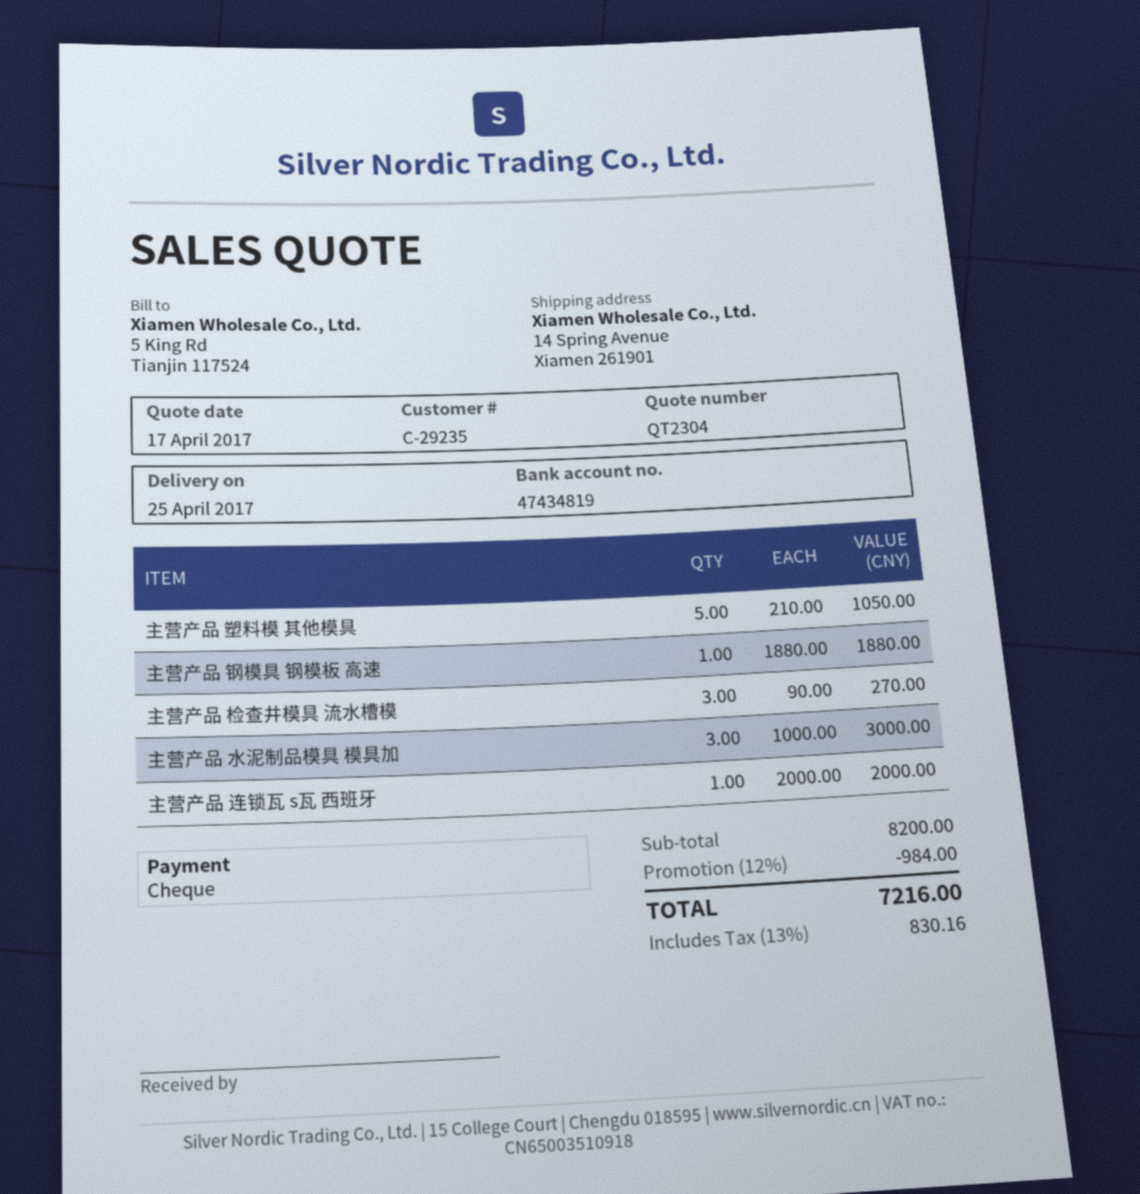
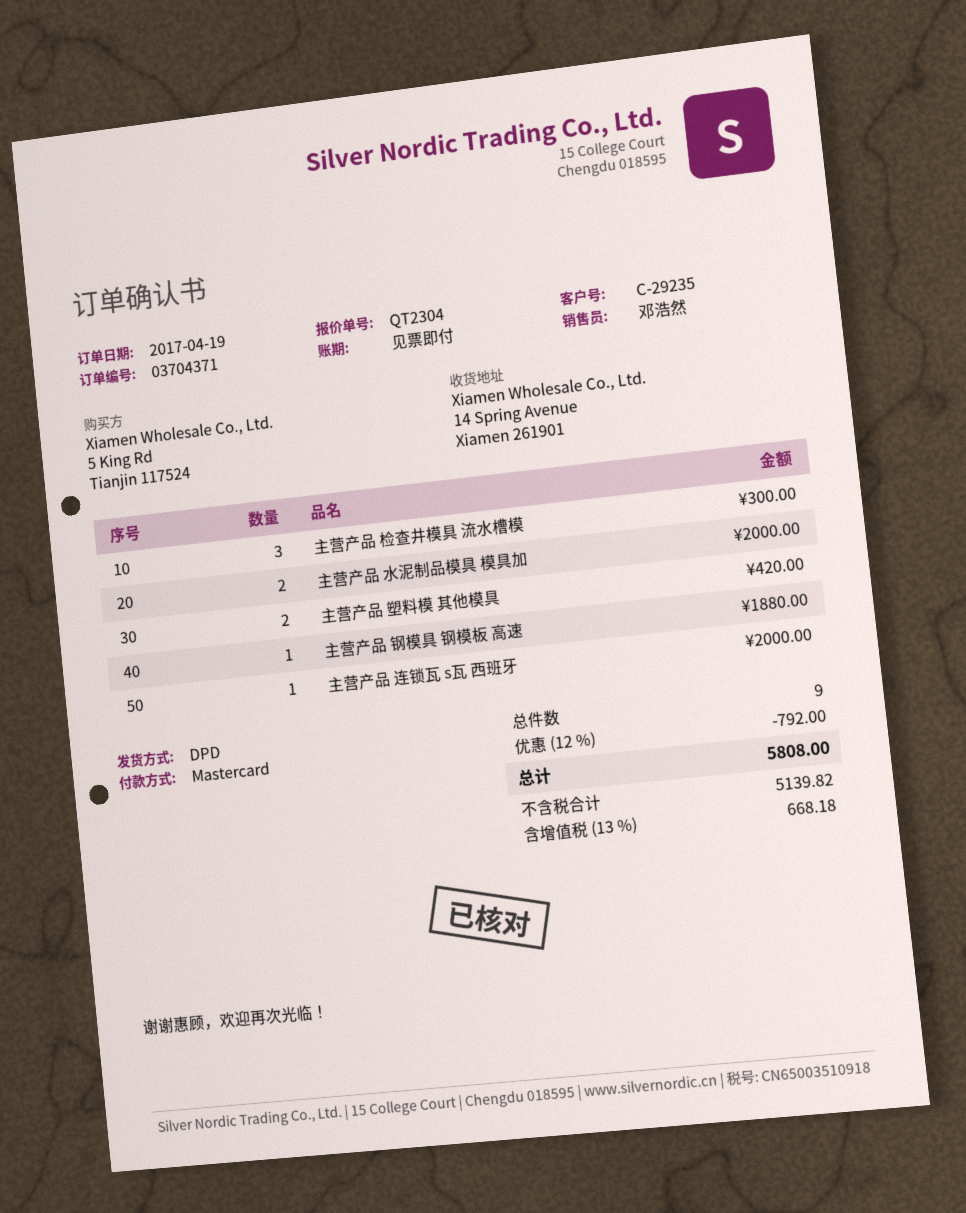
payment method: cheque -> Mastercard
主营产品 塑料模 其他模具: 5 for 1050.00 -> 2 for 420.00
主营产品 检查井模具 流水槽模: 3 for 270.00 -> 3 for 300.00
主营产品 水泥制品模具 模具加: 3 for 3000.00 -> 2 for 2000.00
discount: 12% = 984.00 -> 12% = 792.00
tax: 13% = 830.16 -> 13% = 668.18
total: 7216.00 -> 5808.00

